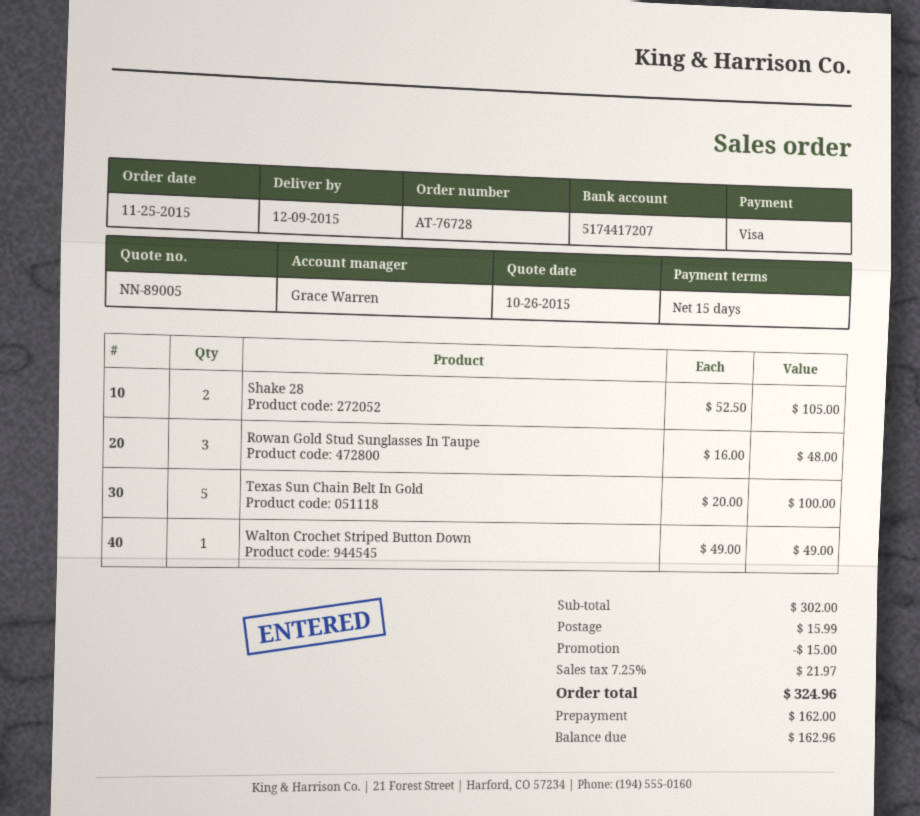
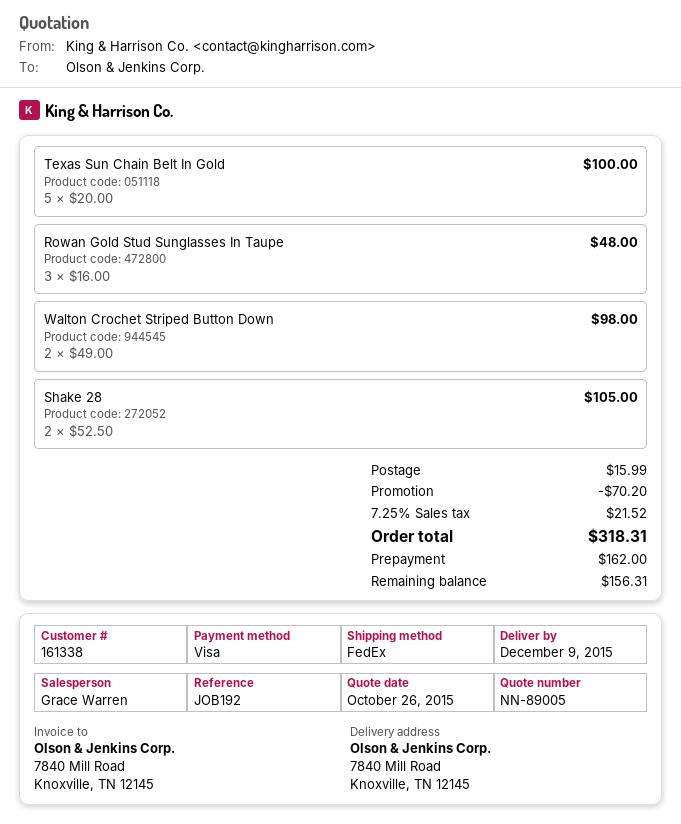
Walton Crochet Striped Button Down: 1 x 49.00 = 49.00 -> 2 x 49.00 = 98.00
discount: 15.00 -> 70.20
tax: 7.25% = 21.97 -> 7.25% = 21.52
total: 324.96 -> 318.31
balance: 162.96 -> 156.31

